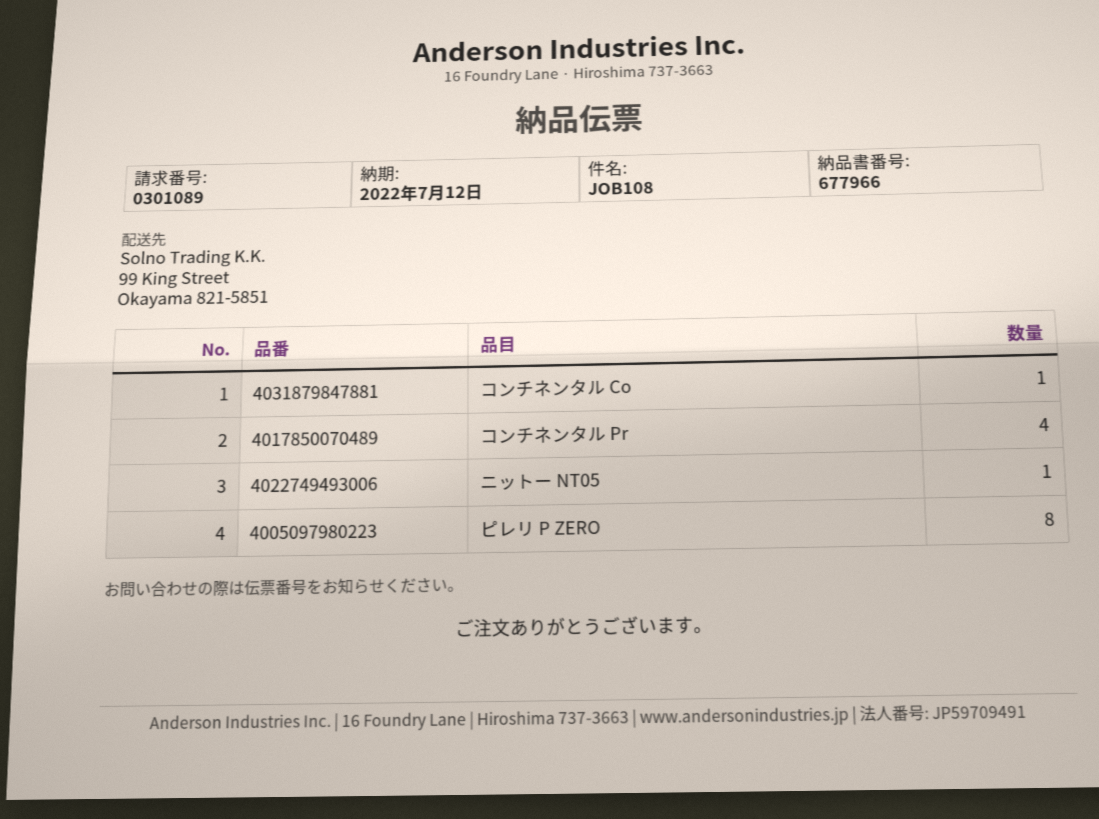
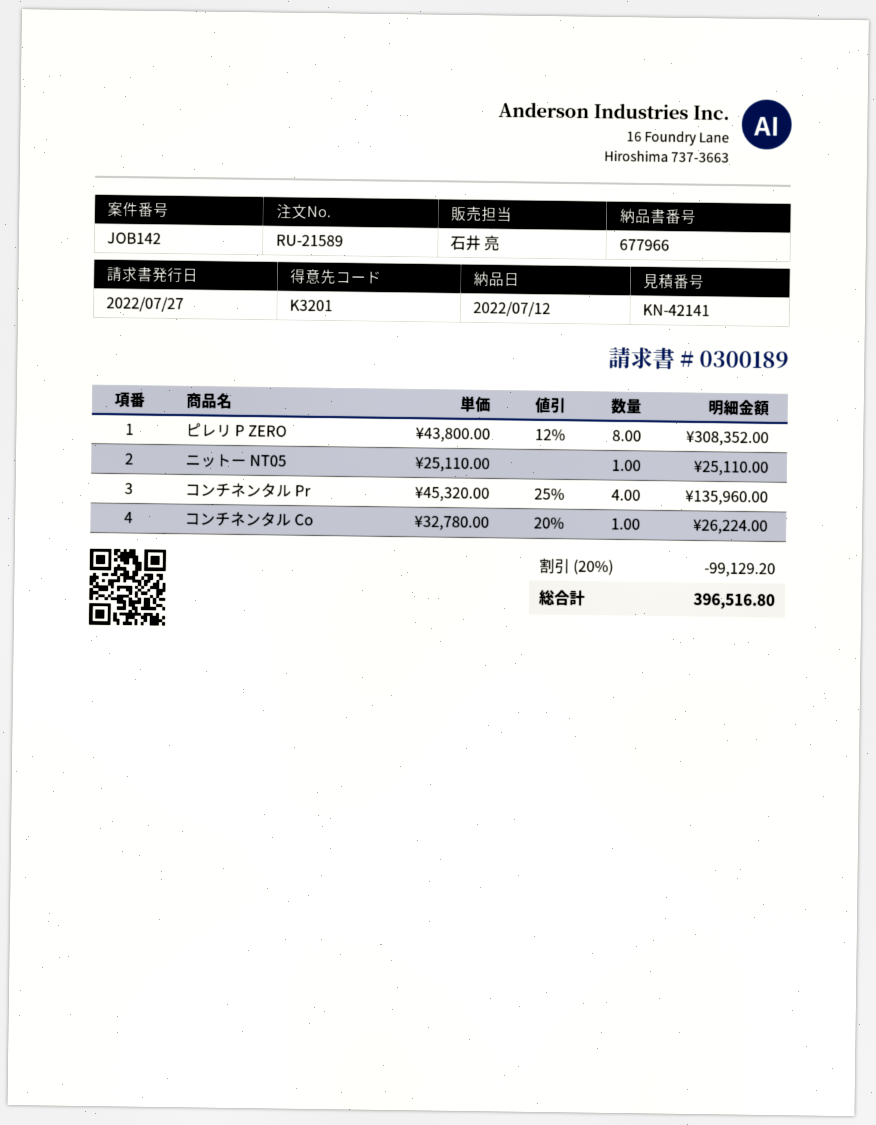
invoice number: 0301089 -> 0300189
reference: JOB108 -> JOB142

